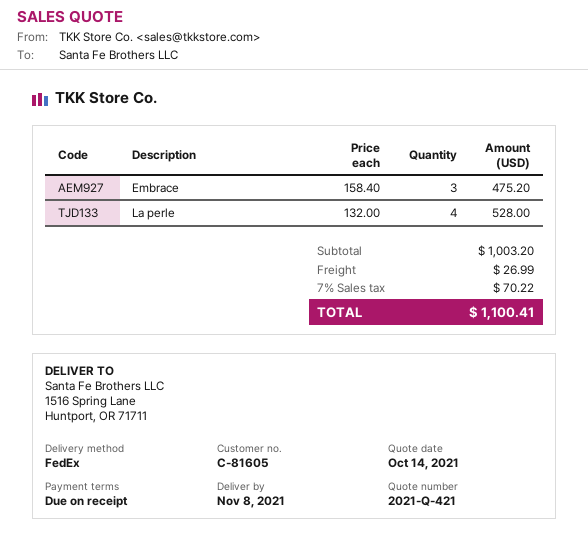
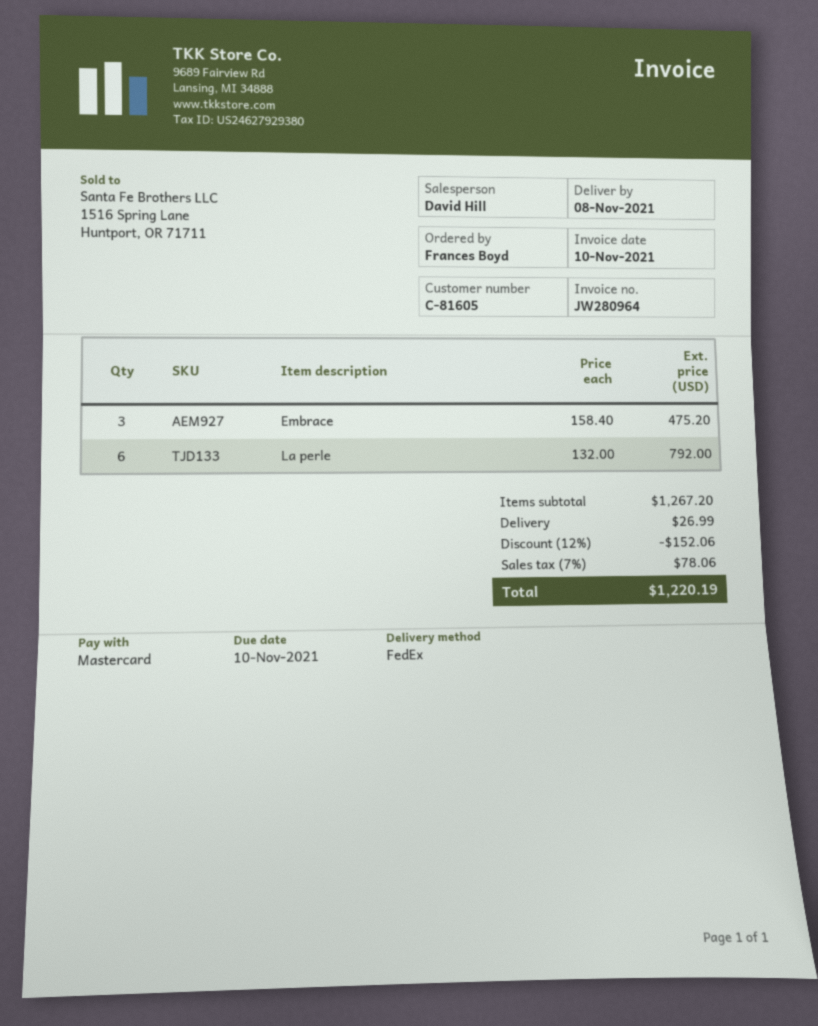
La perle: 4 x 132.00 = 528.00 -> 6 x 132.00 = 792.00
subtotal: 1003.20 -> 1267.20
discount: none -> 12% = 152.06
tax: 7% = 70.22 -> 7% = 78.06
total: 1100.41 -> 1220.19

